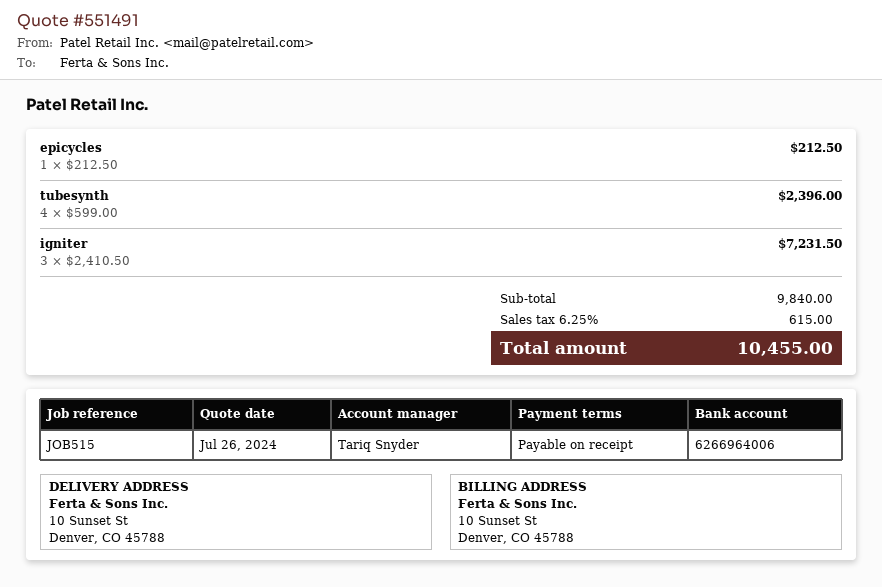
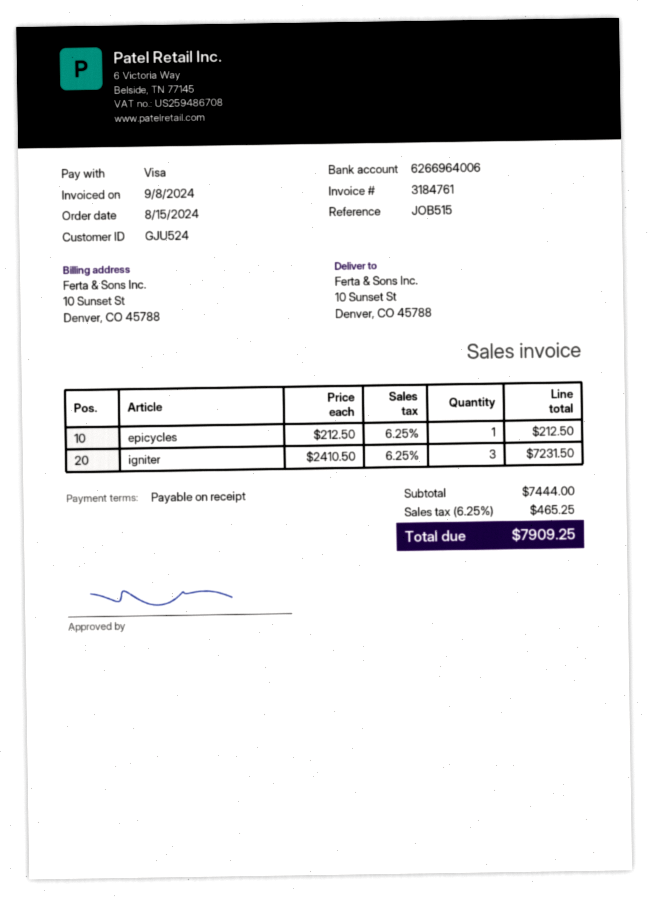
tubesynth: 4 x 599.00 = 2396.00 -> none
subtotal: 9840.00 -> 7444.00
tax: 6.25% = 615.00 -> 6.25% = 465.25
total: 10455.00 -> 7909.25

